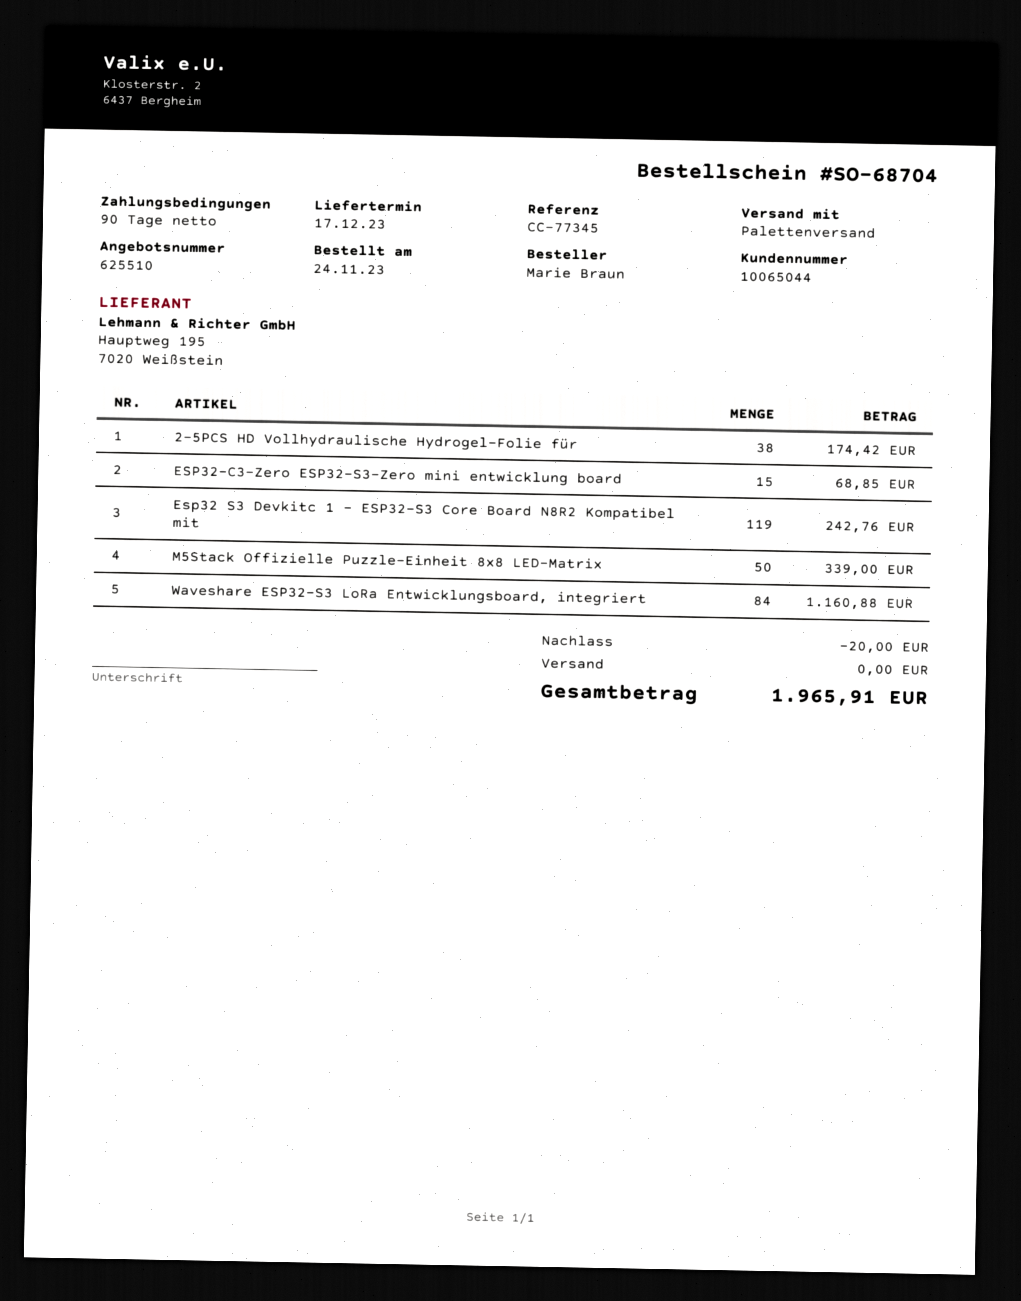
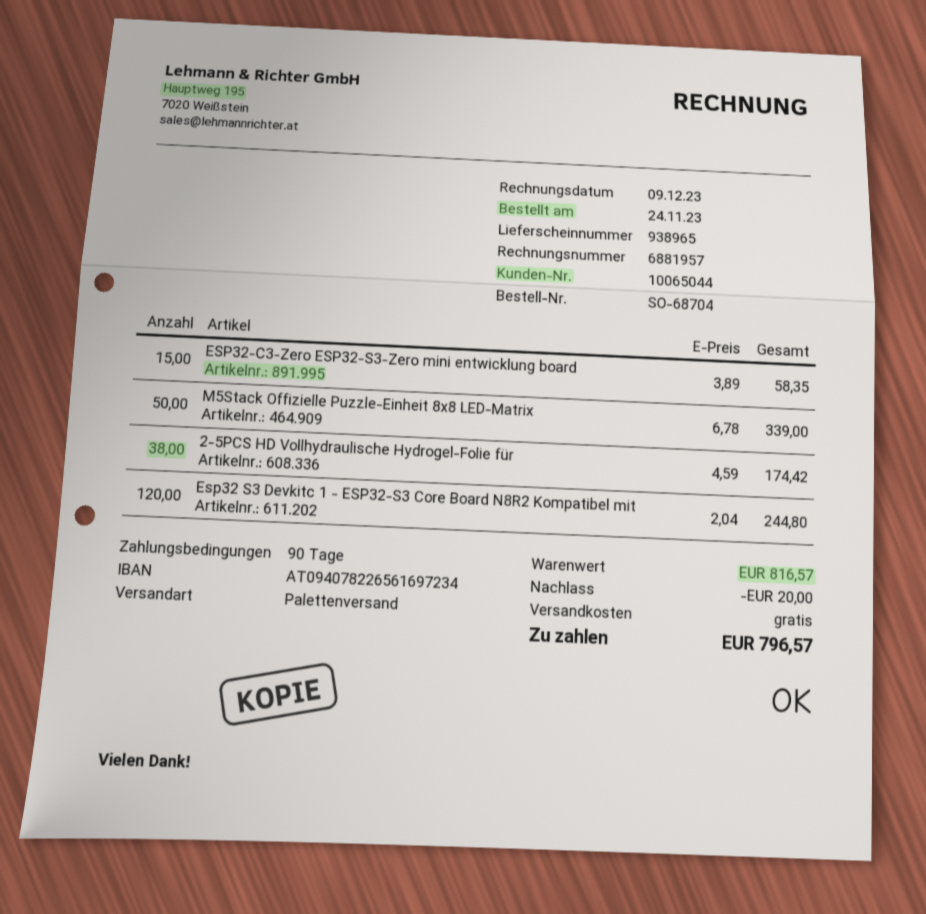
ESP32-C3-Zero ESP32-S3-Zero mini entwicklung board: 15 for 68.85 -> 15 for 58.35
Esp32 S3 Devkitc 1 - ESP32-S3 Core Board N8R2 Kompatibel mit: 119 for 242.76 -> 120 for 244.80
Waveshare ESP32-S3 LoRa Entwicklungsboard, integriert: 84 for 1160.88 -> none
total: 1965.91 -> 796.57

